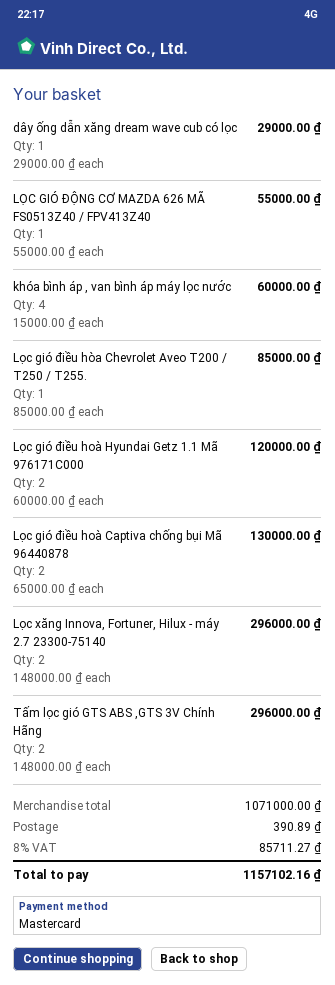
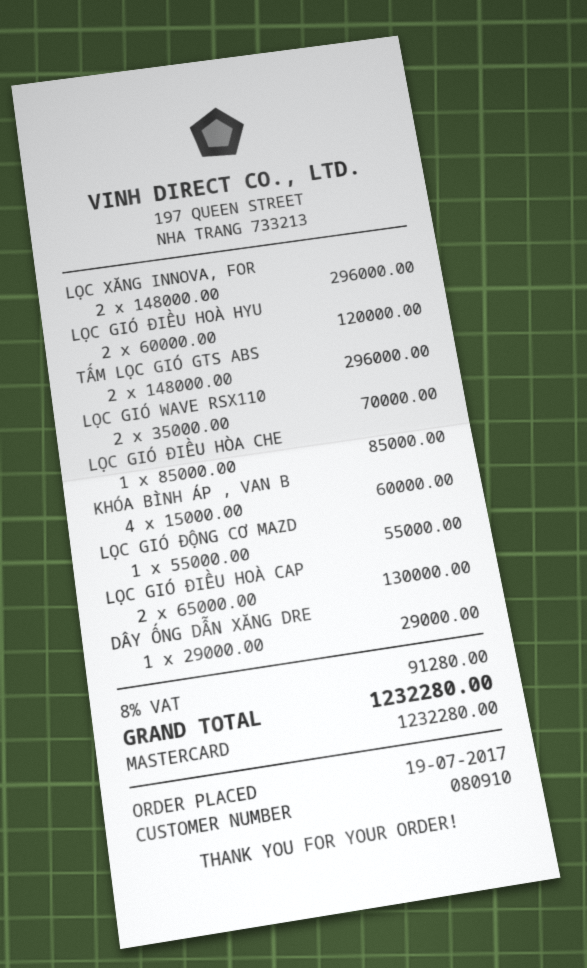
LỌC GIÓ WAVE RSX110: none -> 2 x 35000.00 = 70000.00
shipping: 390.89 -> none
tax: 8% = 85711.27 -> 8% = 91280.00
total: 1157102.16 -> 1232280.00

